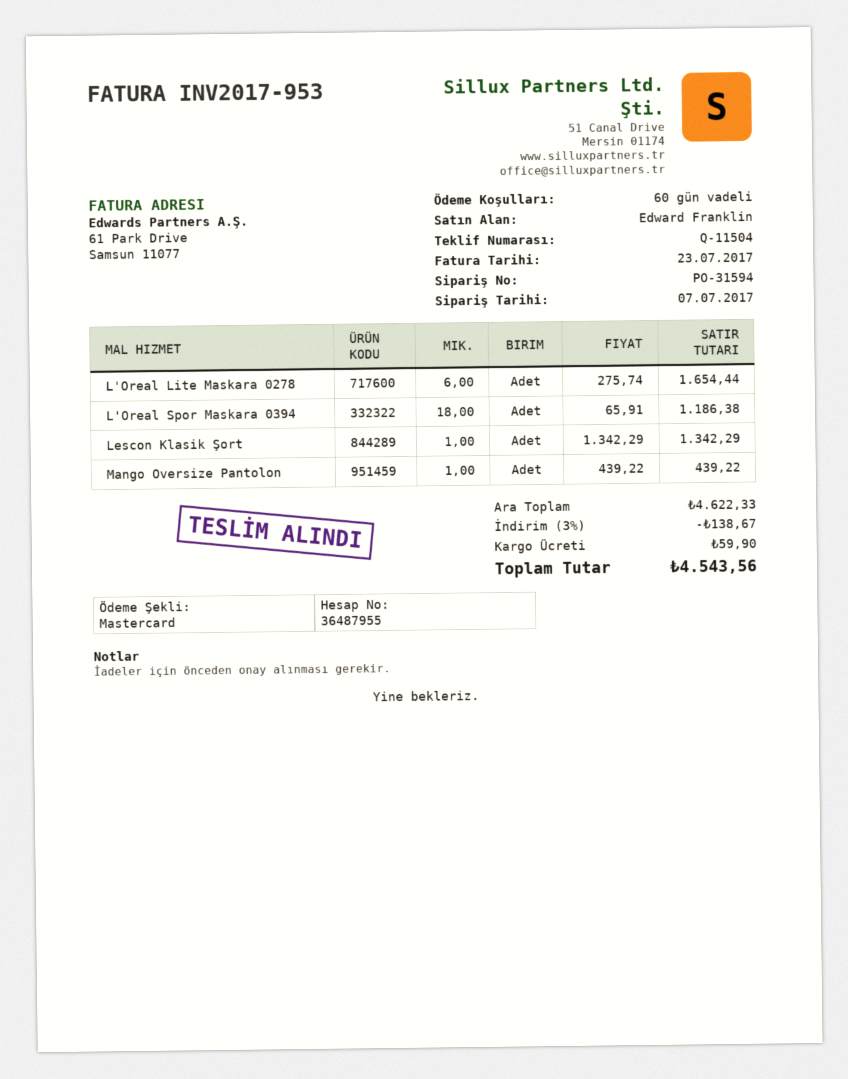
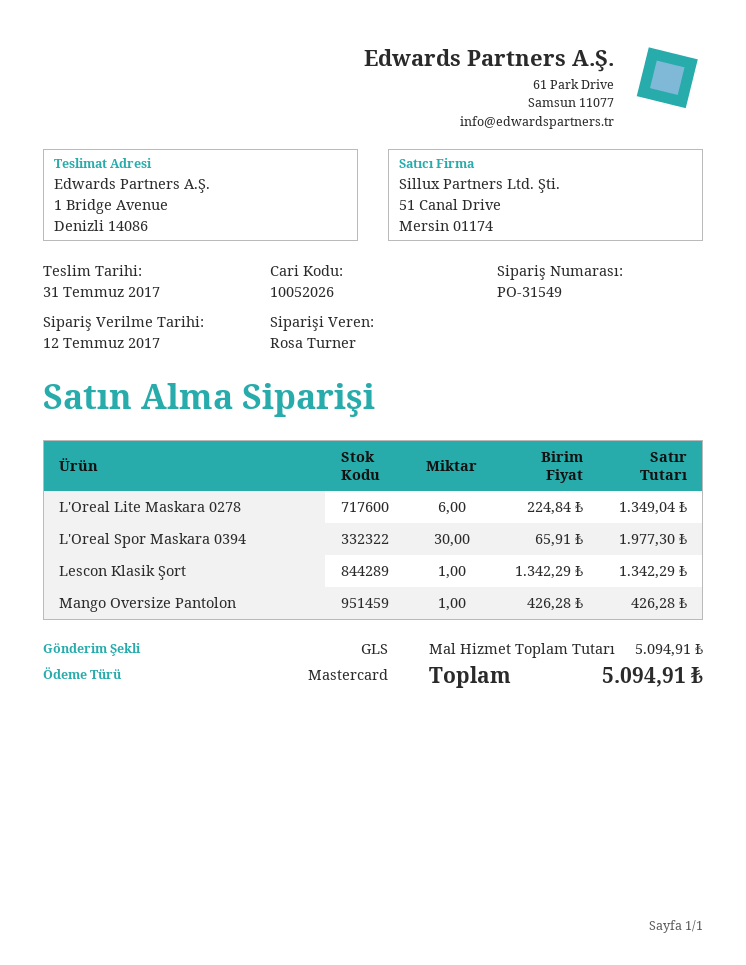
order number: PO-31594 -> PO-31549
order date: 2017-07-07 -> 2017-07-12
ordered by: Edward Franklin -> Rosa Turner
L'Oreal Lite Maskara 0278: 6 x 275.74 = 1654.44 -> 6 x 224.84 = 1349.04
L'Oreal Spor Maskara 0394: 18 x 65.91 = 1186.38 -> 30 x 65.91 = 1977.30
Mango Oversize Pantolon: 1 x 439.22 = 439.22 -> 1 x 426.28 = 426.28
subtotal: 4622.33 -> 5094.91
discount: 3% = 138.67 -> none
shipping: 59.90 -> none
total: 4543.56 -> 5094.91

